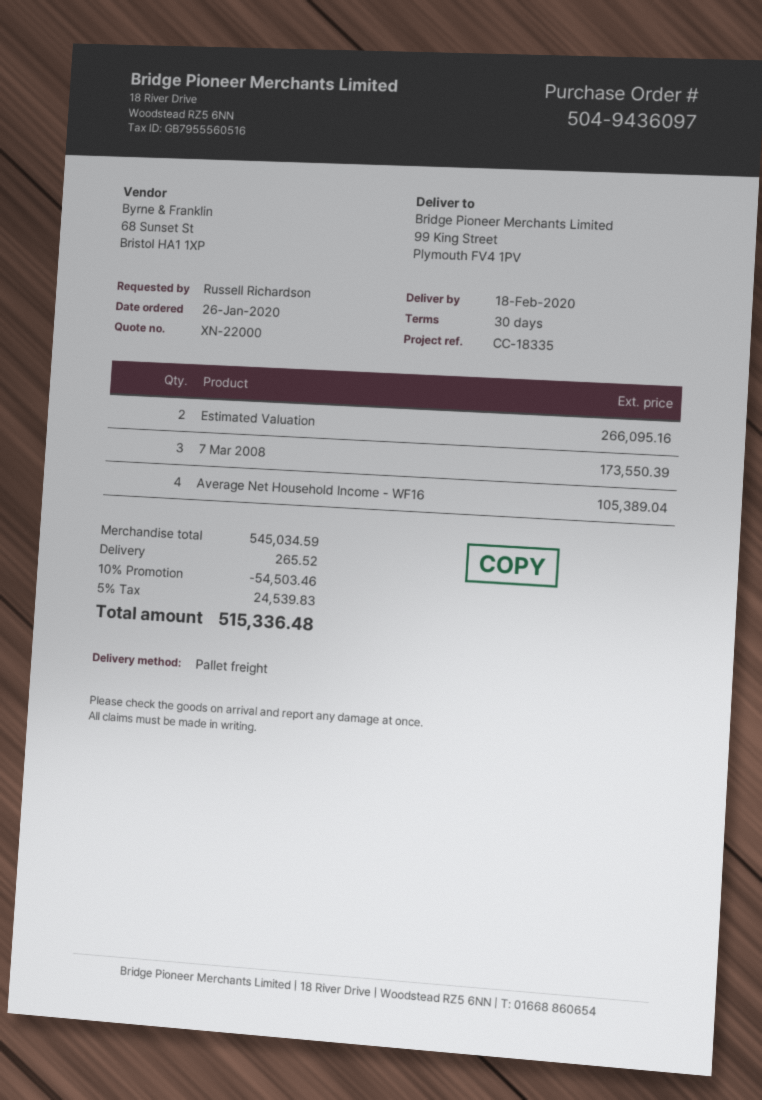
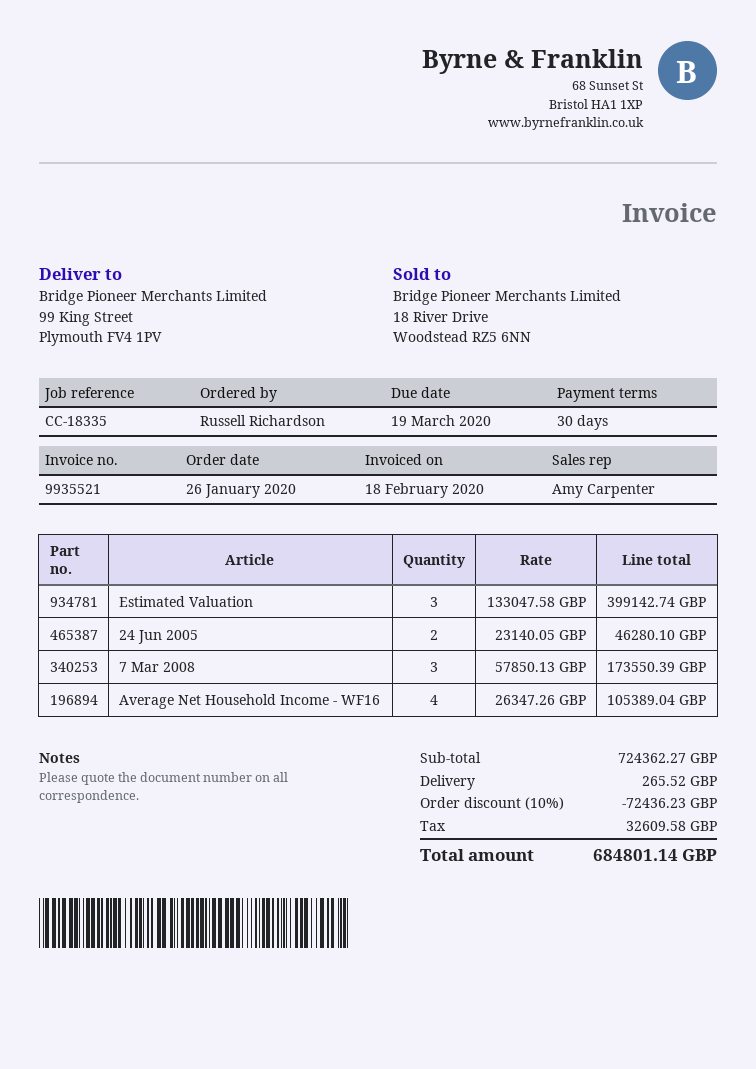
Estimated Valuation: 2 for 266095.16 -> 3 for 399142.74
24 Jun 2005: none -> 2 for 46280.10
subtotal: 545034.59 -> 724362.27
discount: 10% = 54503.46 -> 10% = 72436.23
tax: 24539.83 -> 32609.58
total: 515336.48 -> 684801.14

